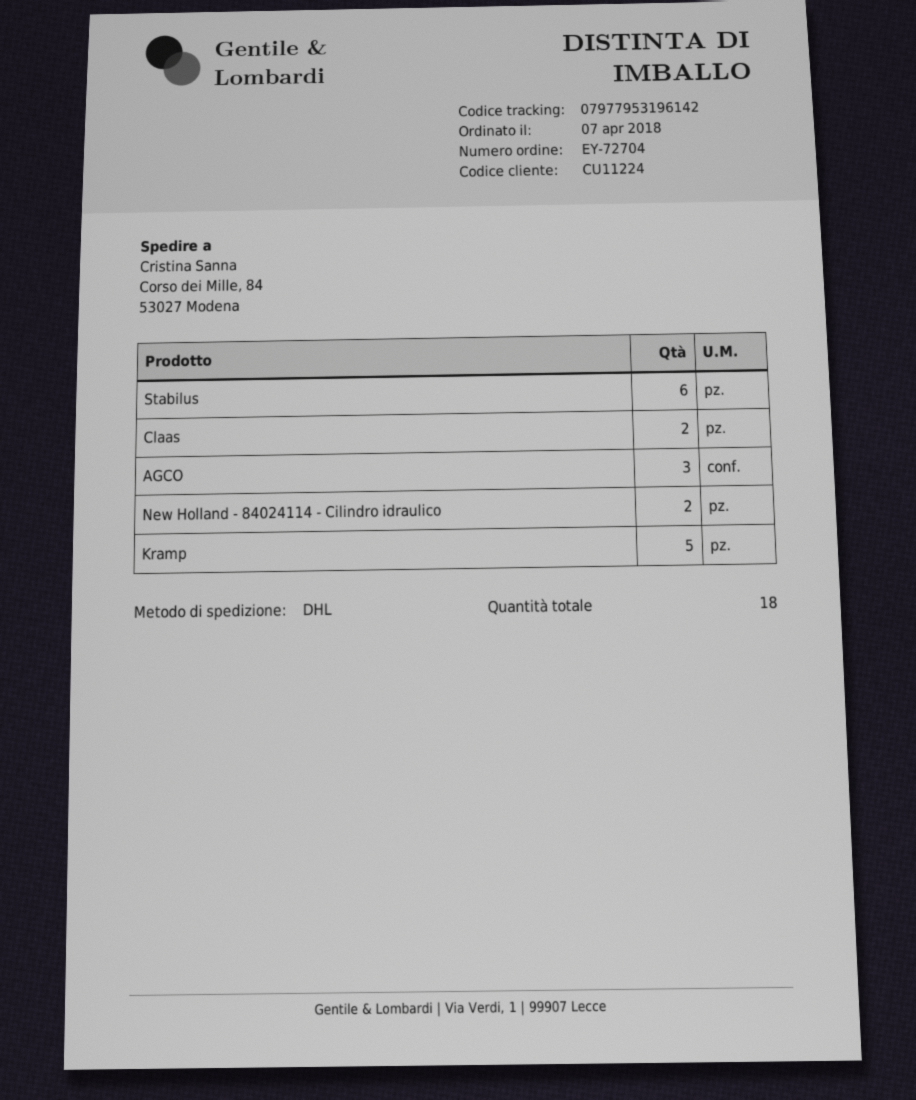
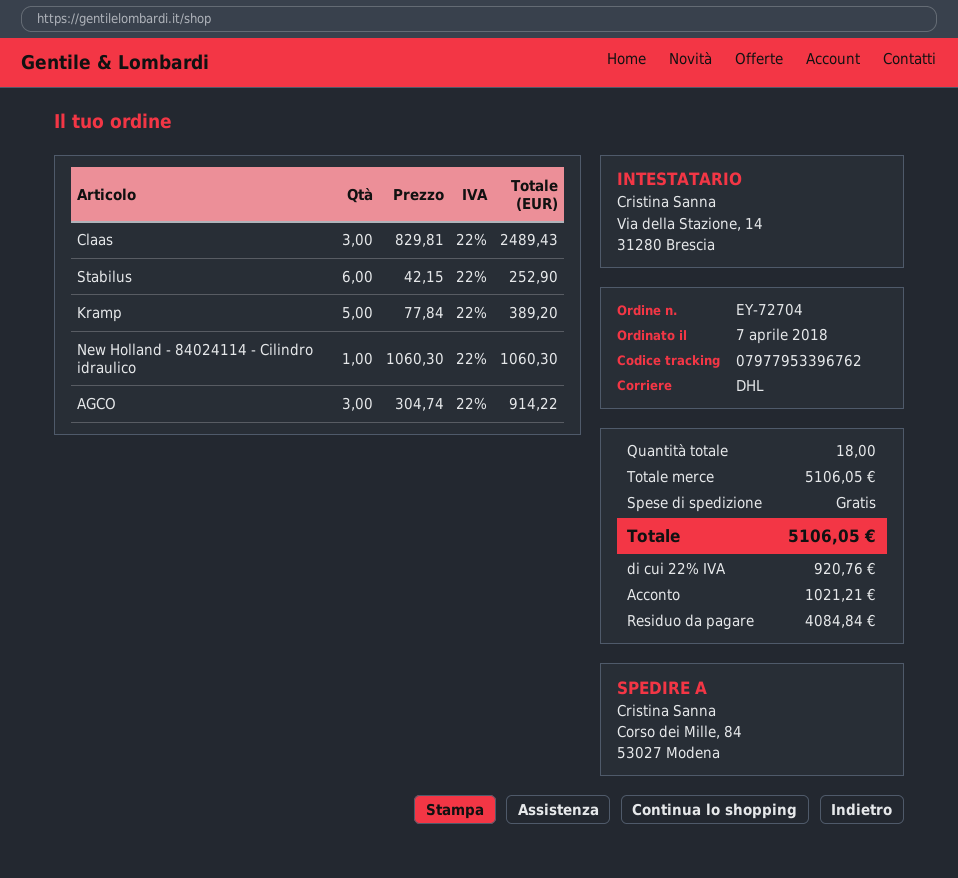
tracking number: 07977953196142 -> 07977953396762
Claas: 2 -> 3
New Holland - 84024114 - Cilindro idraulico: 2 -> 1

